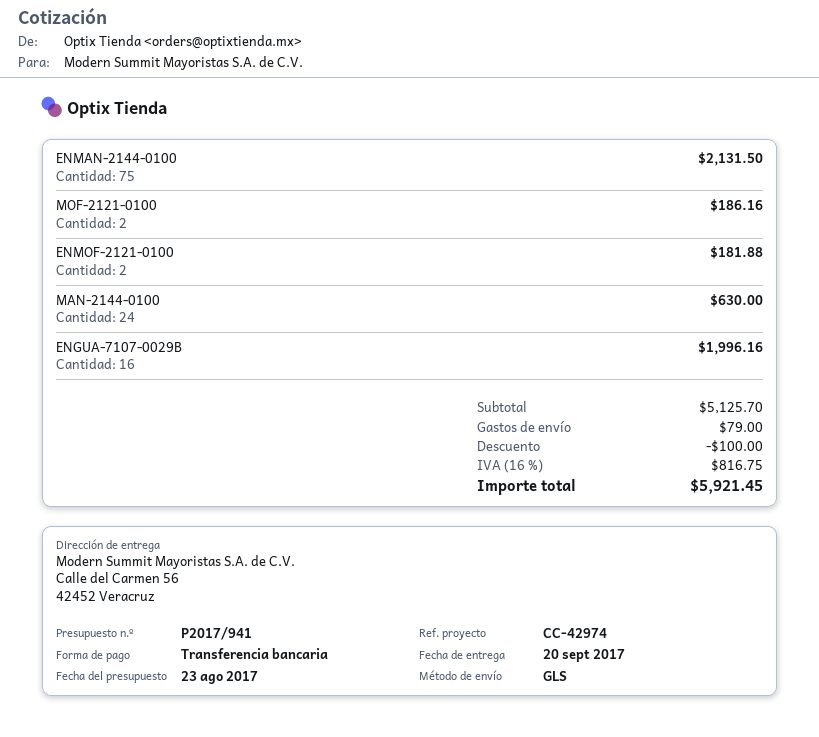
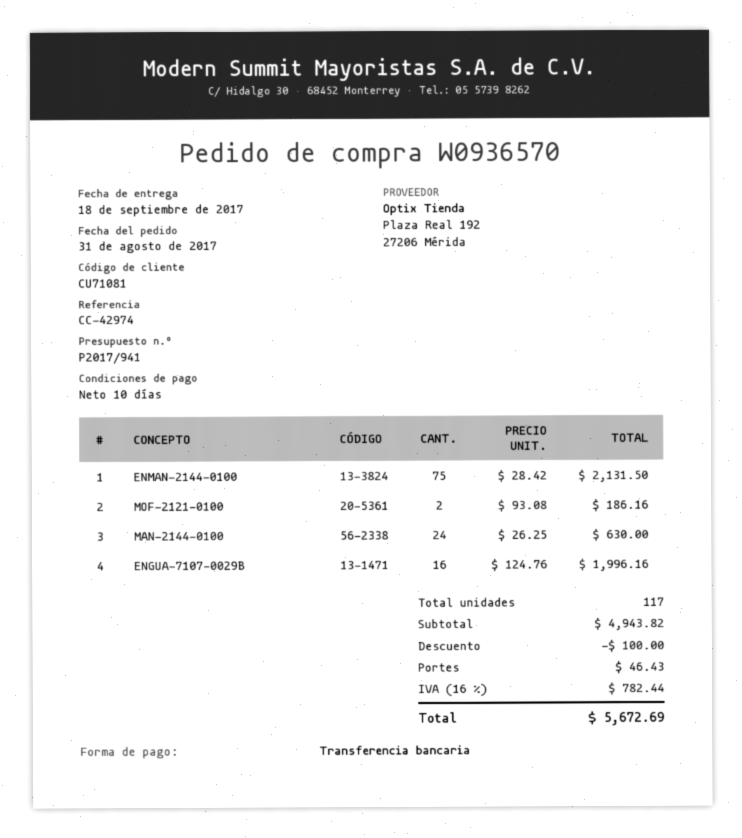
delivery date: 2017-09-20 -> 2017-09-18
ENMOF-2121-0100: 2 for 181.88 -> none
subtotal: 5125.70 -> 4943.82
shipping: 79.00 -> 46.43
tax: 16% = 816.75 -> 16% = 782.44
total: 5921.45 -> 5672.69

